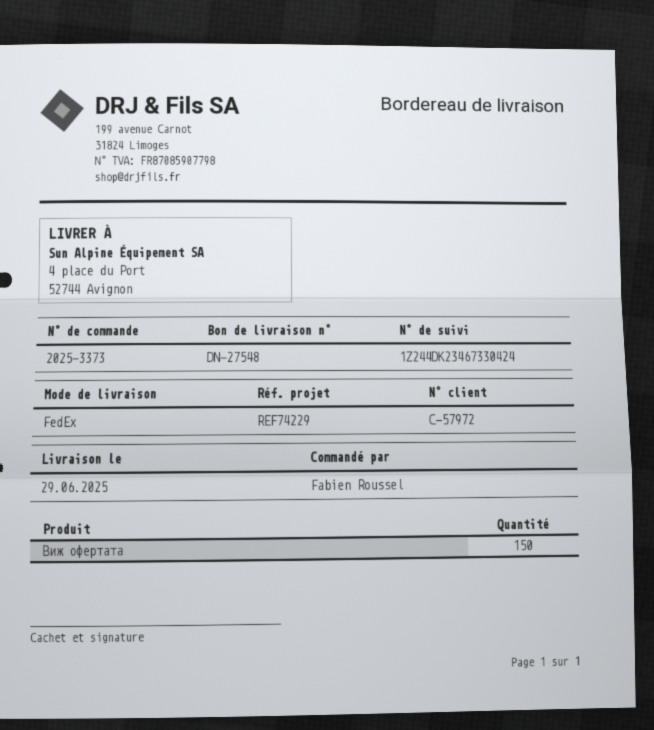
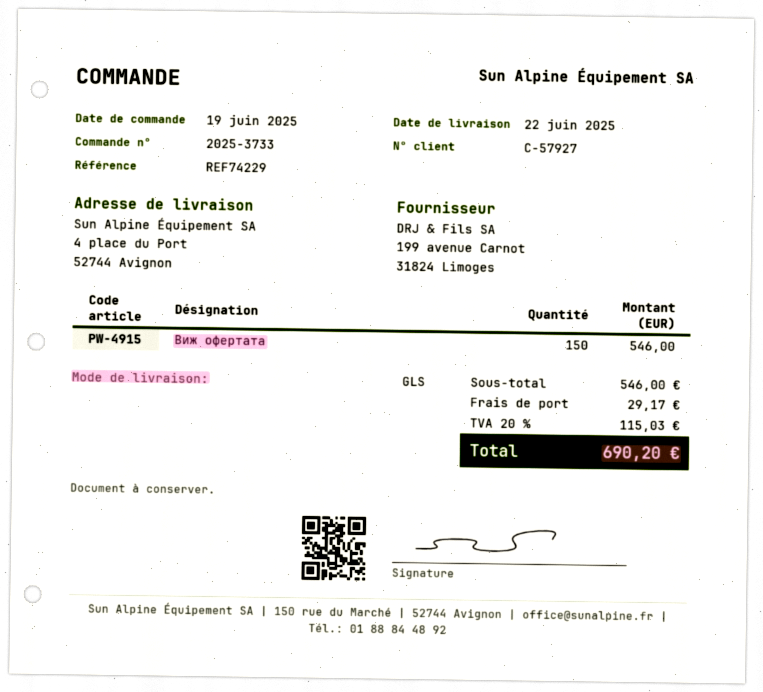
order number: 2025-3373 -> 2025-3733
delivery date: 2025-06-29 -> 2025-06-22
customer number: C-57972 -> C-57927
shipping method: FedEx -> GLS

